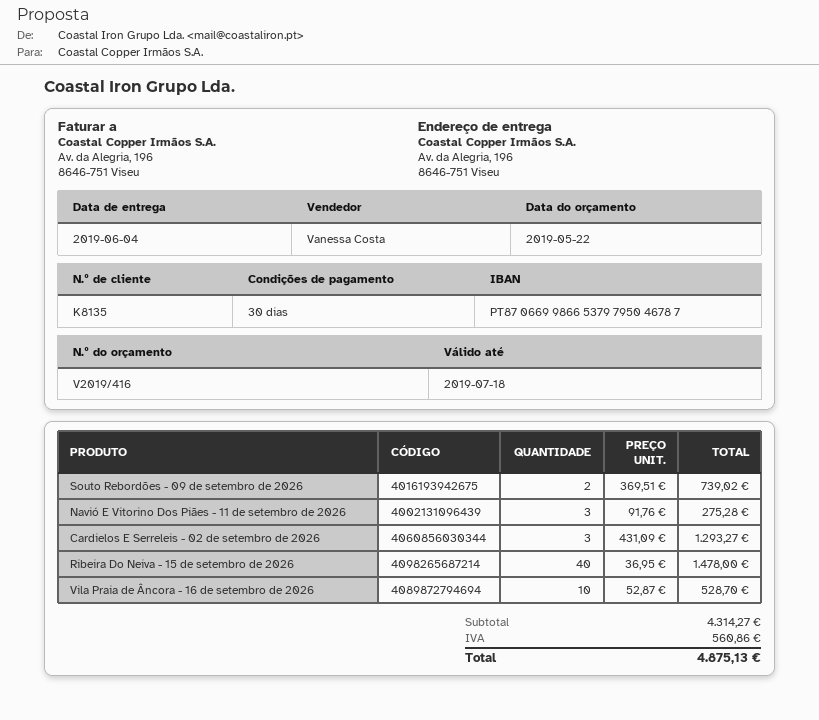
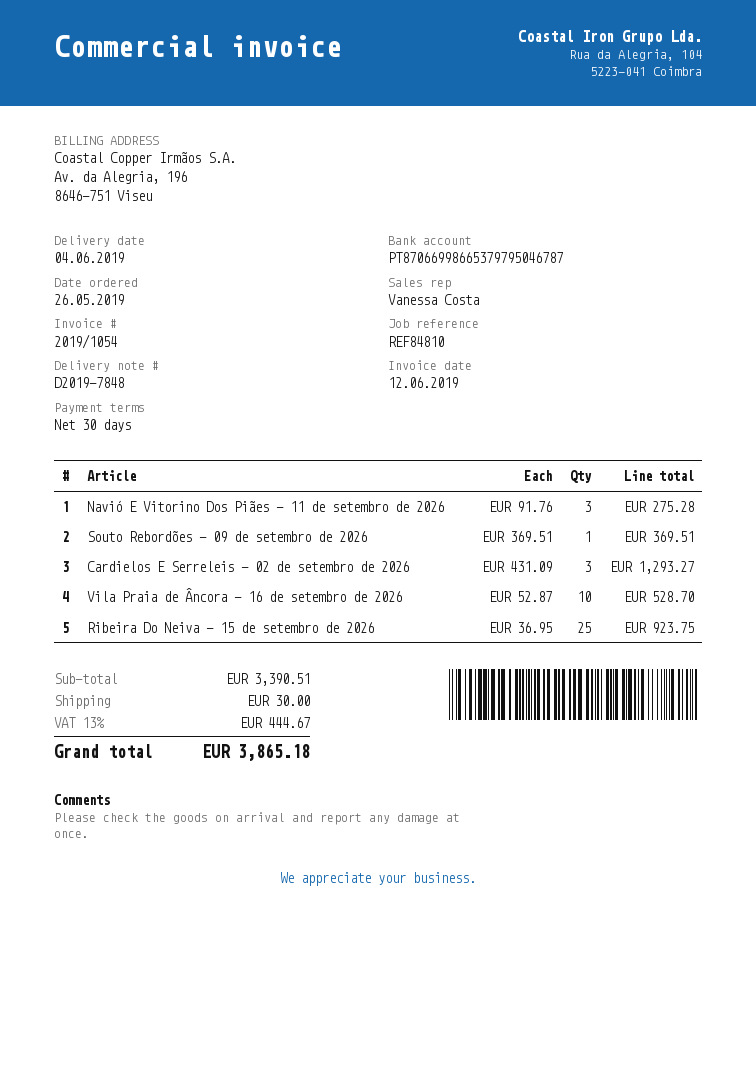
Souto Rebordões - 09 de setembro de 2026: 2 x 369.51 = 739.02 -> 1 x 369.51 = 369.51
Ribeira Do Neiva - 15 de setembro de 2026: 40 x 36.95 = 1478.00 -> 25 x 36.95 = 923.75
subtotal: 4314.27 -> 3390.51
shipping: none -> 30.00
tax: 560.86 -> 444.67
total: 4875.13 -> 3865.18

